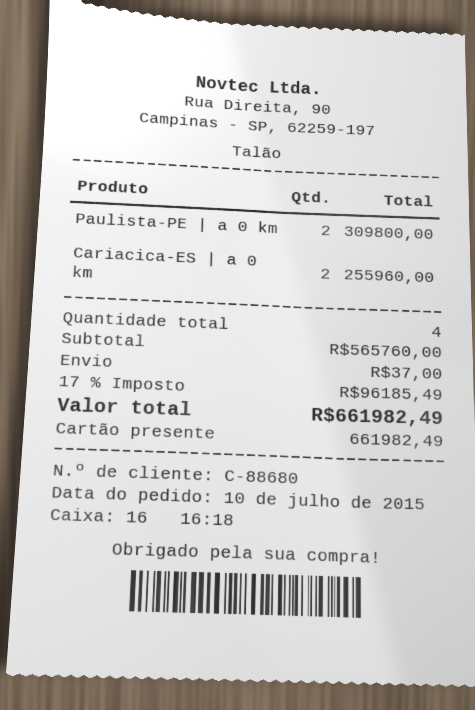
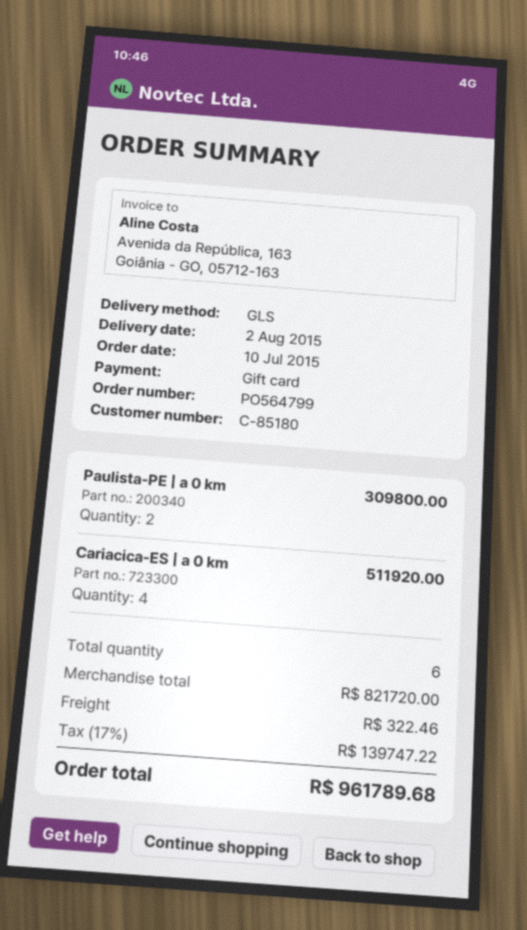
customer number: C-88680 -> C-85180
Cariacica-ES | a 0 km: 2 for 255960.00 -> 4 for 511920.00
total quantity: 4 -> 6
subtotal: 565760.00 -> 821720.00
shipping: 37.00 -> 322.46
tax: 17% = 96185.49 -> 17% = 139747.22
total: 661982.49 -> 961789.68

